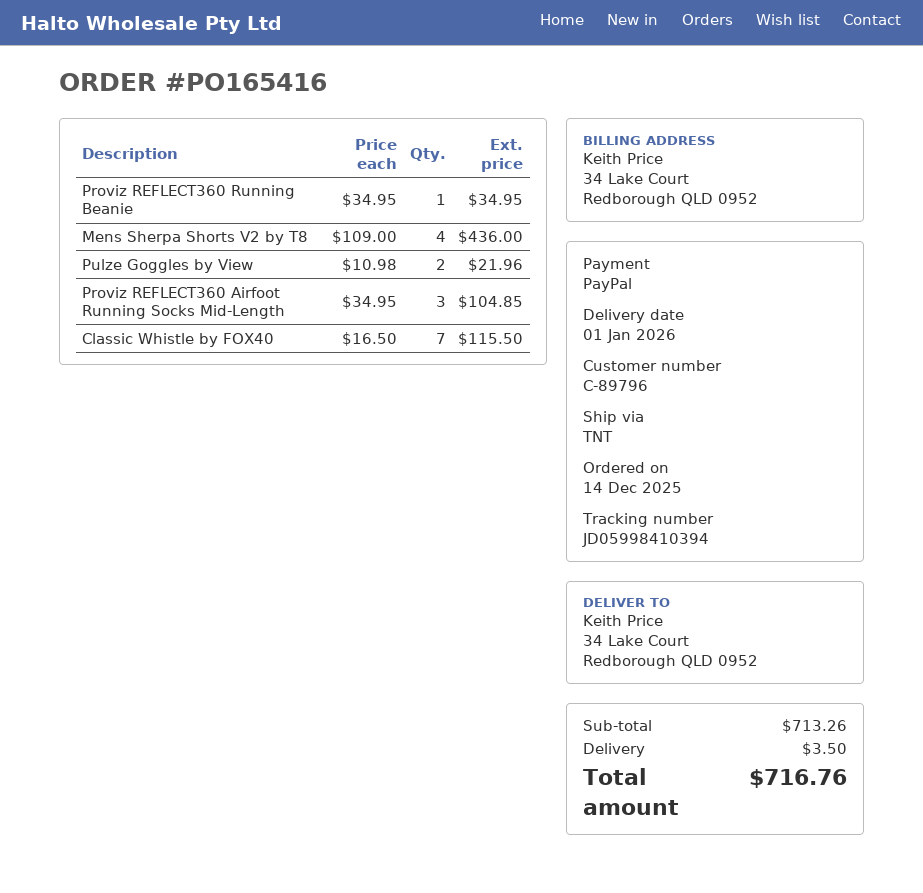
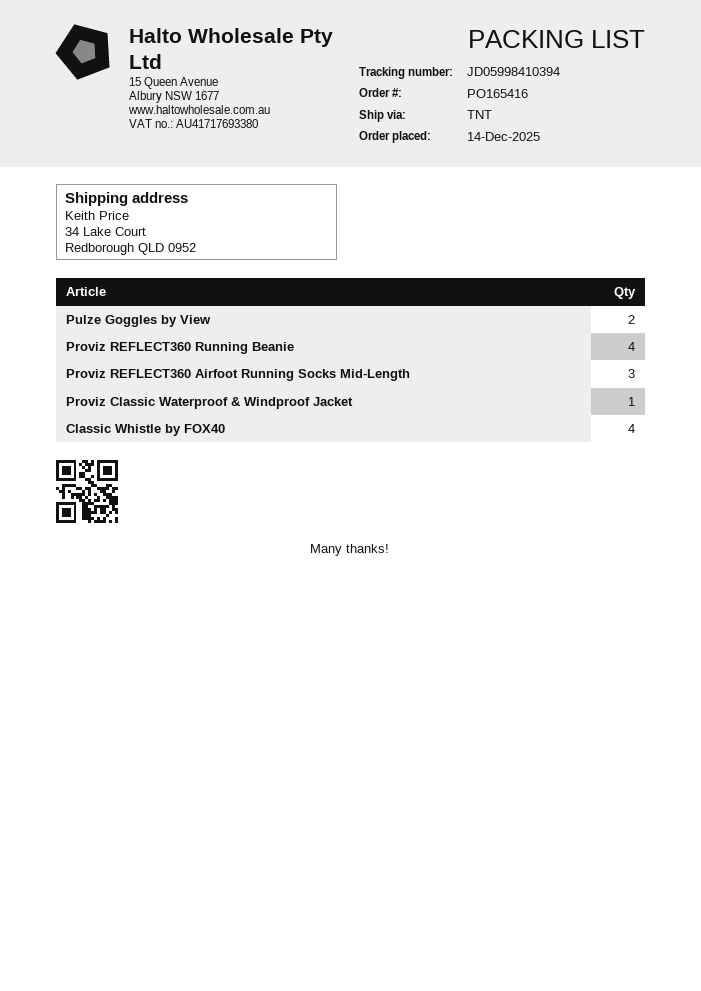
Proviz REFLECT360 Running Beanie: 1 -> 4
Mens Sherpa Shorts V2 by T8: 4 -> none
Classic Whistle by FOX40: 7 -> 4
Proviz Classic Waterproof & Windproof Jacket: none -> 1

